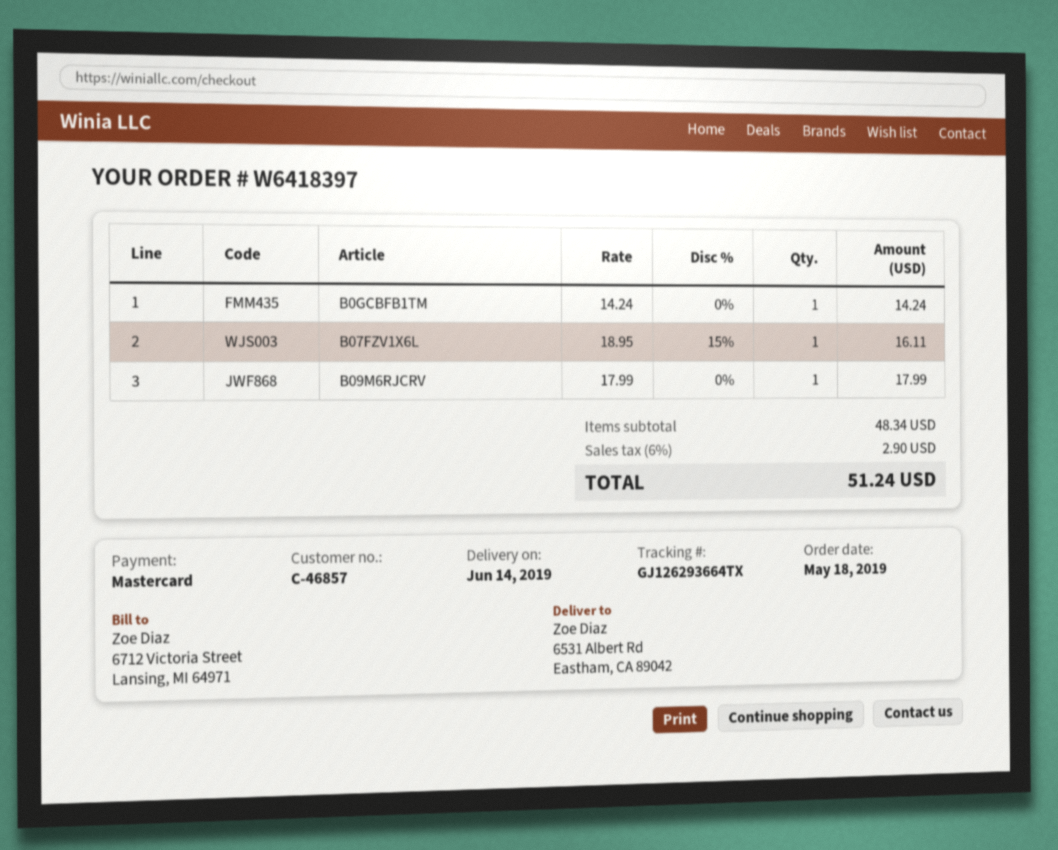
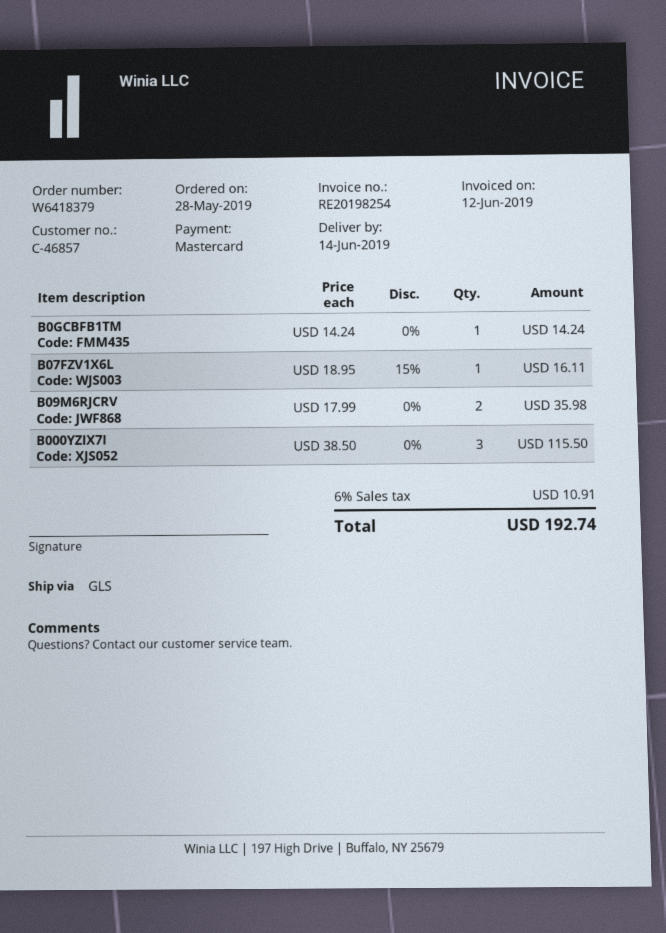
order number: W6418397 -> W6418379
order date: 2019-05-18 -> 2019-05-28
B09M6RJCRV: 1 x 17.99 = 17.99 -> 2 x 17.99 = 35.98
B000YZIX7I: none -> 3 x 38.50 = 115.50
tax: 6% = 2.90 -> 6% = 10.91
total: 51.24 -> 192.74

